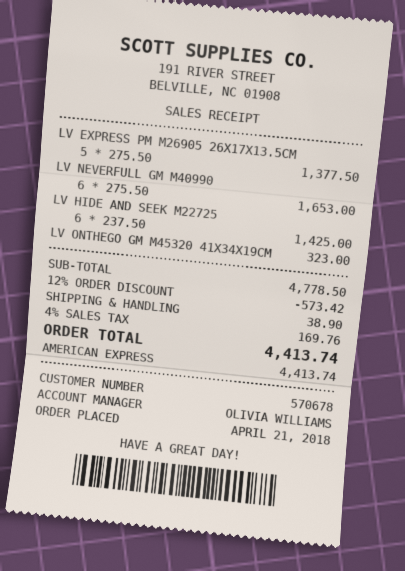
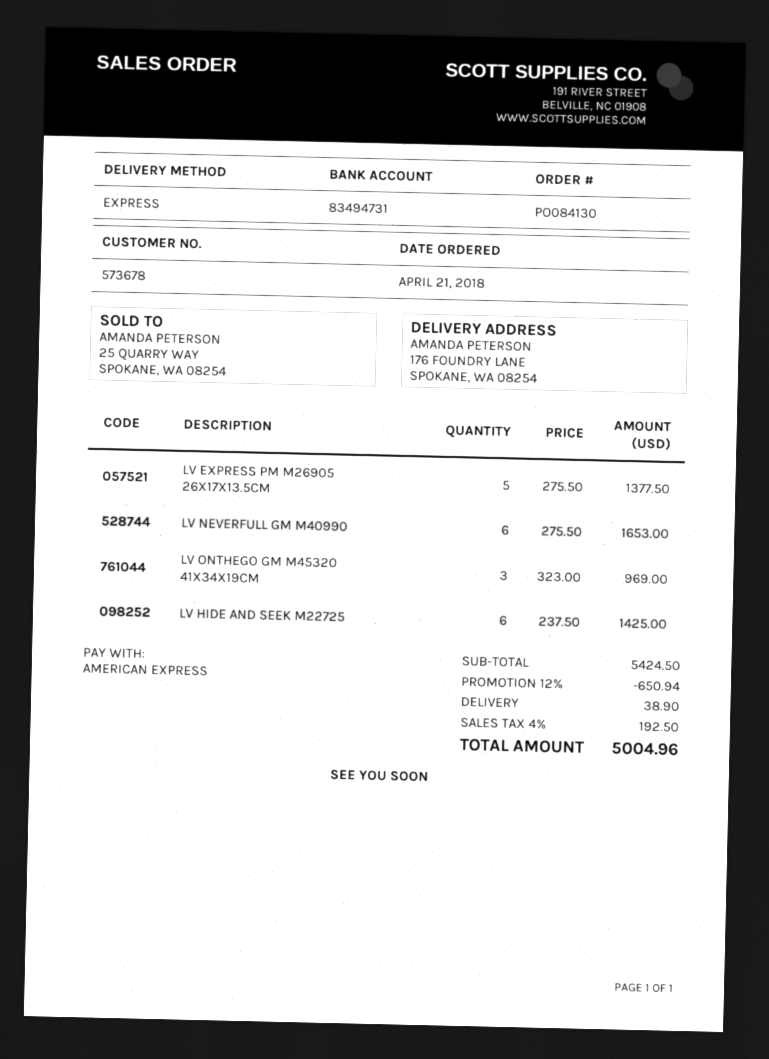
customer number: 570678 -> 573678
LV ONTHEGO GM M45320 41X34X19CM: 1 x 323.00 = 323.00 -> 3 x 323.00 = 969.00
subtotal: 4778.50 -> 5424.50
discount: 12% = 573.42 -> 12% = 650.94
tax: 4% = 169.76 -> 4% = 192.50
total: 4413.74 -> 5004.96

